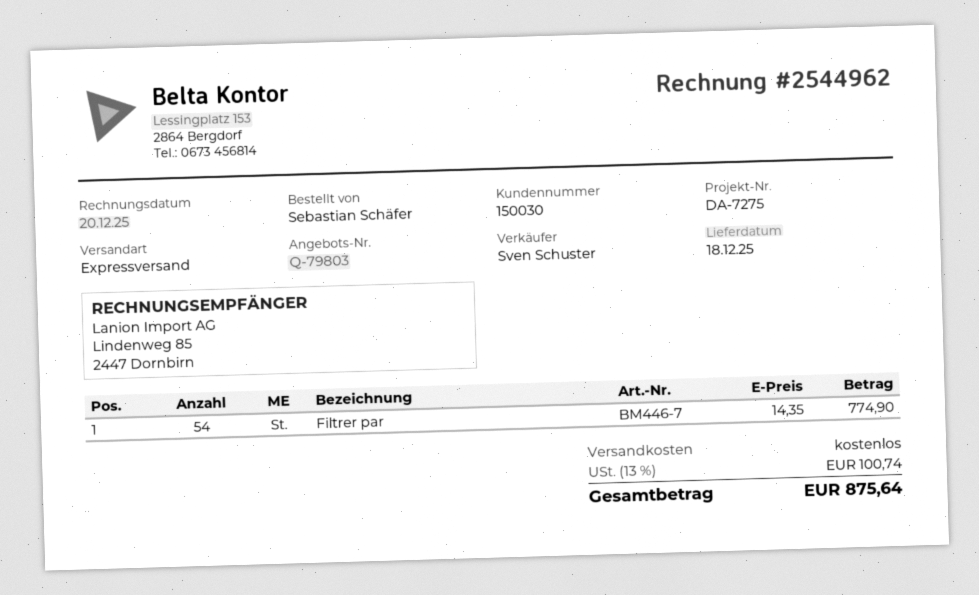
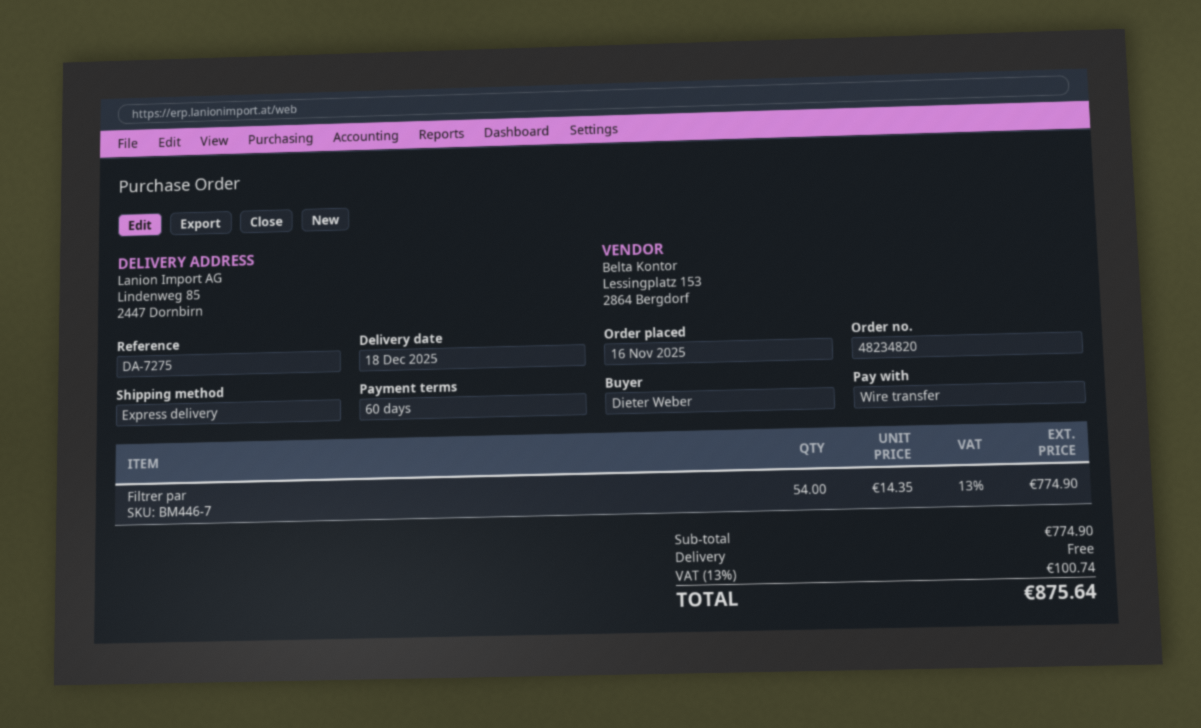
ordered by: Sebastian Schäfer -> Dieter Weber

